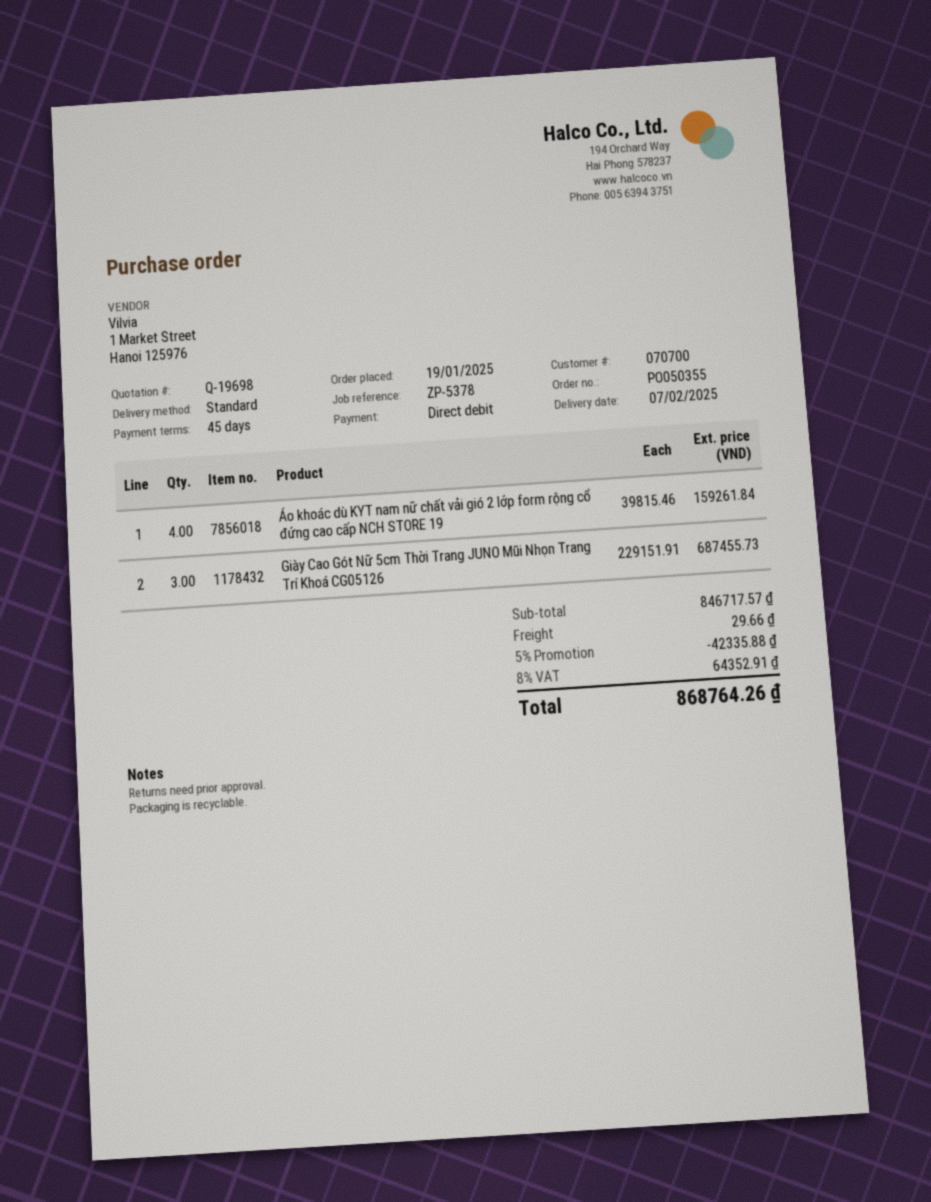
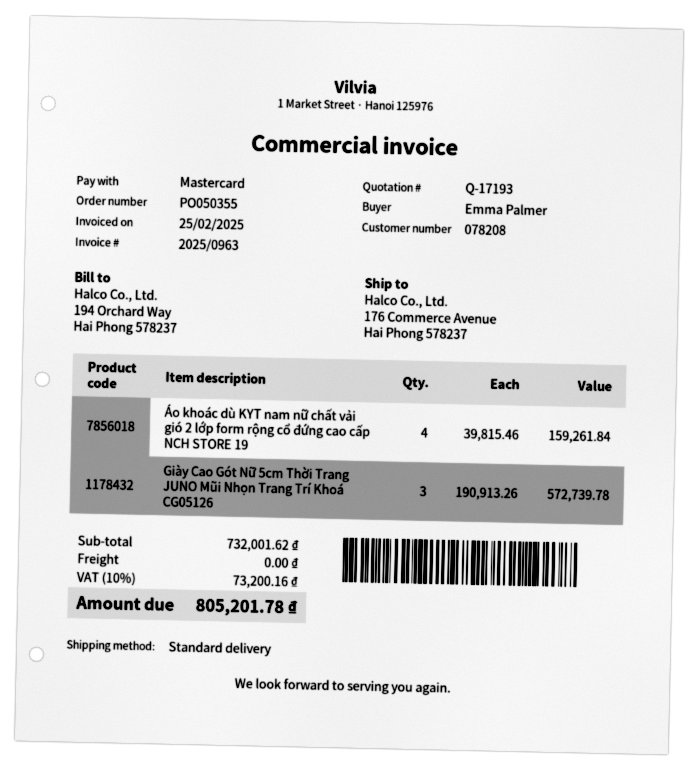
quote number: Q-19698 -> Q-17193
customer number: 070700 -> 078208
payment method: direct debit -> Mastercard
Giày Cao Gót Nữ 5cm Thời Trang JUNO Mũi Nhọn Trang Trí Khoá CG05126: 3 x 229151.91 = 687455.73 -> 3 x 190913.26 = 572739.78
subtotal: 846717.57 -> 732001.62
discount: 5% = 42335.88 -> none
shipping: 29.66 -> 0.00
tax: 8% = 64352.91 -> 10% = 73200.16
total: 868764.26 -> 805201.78

